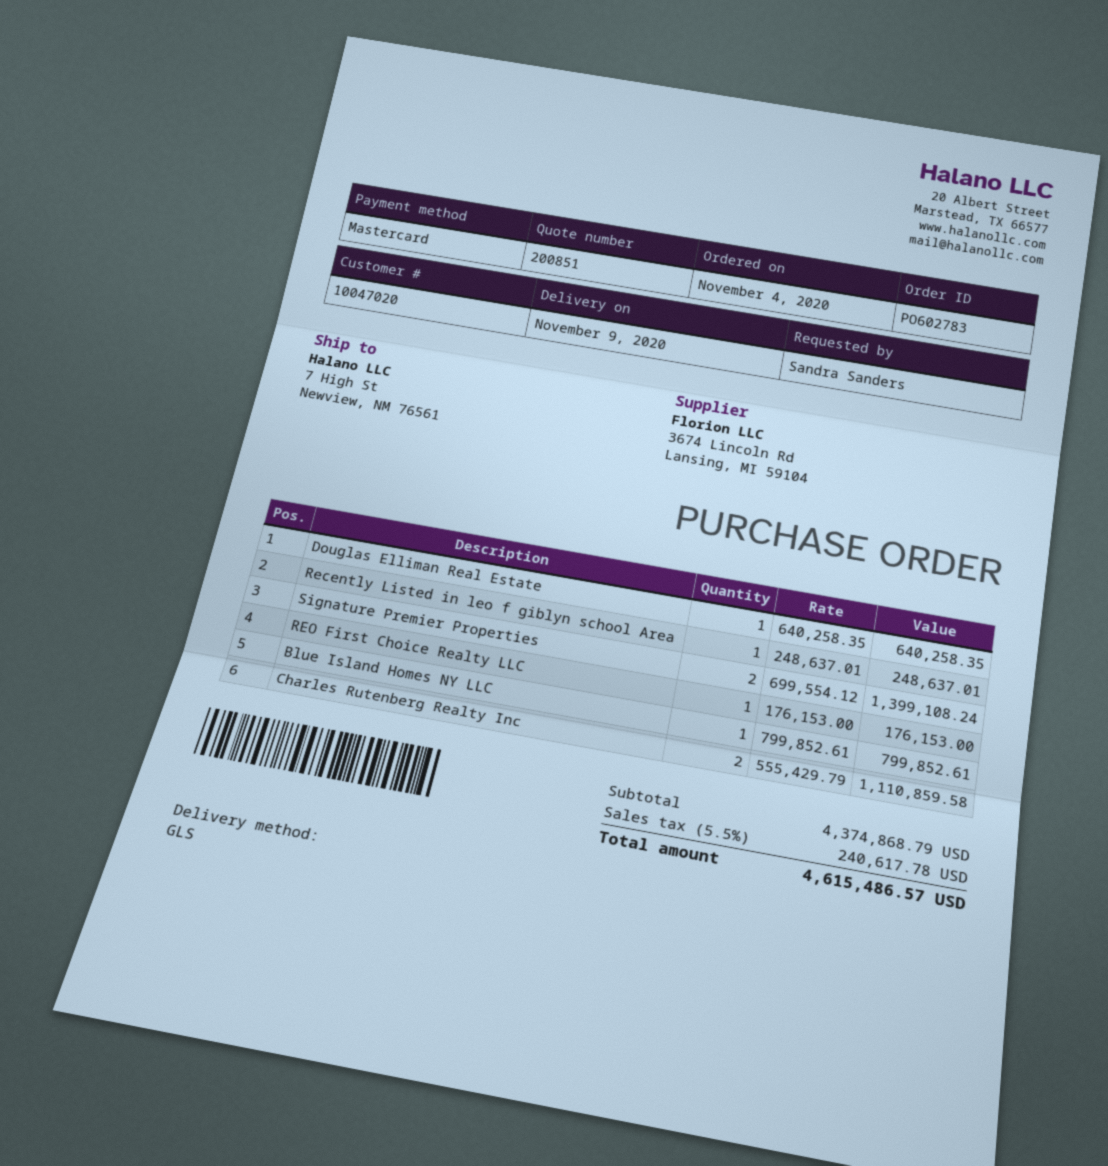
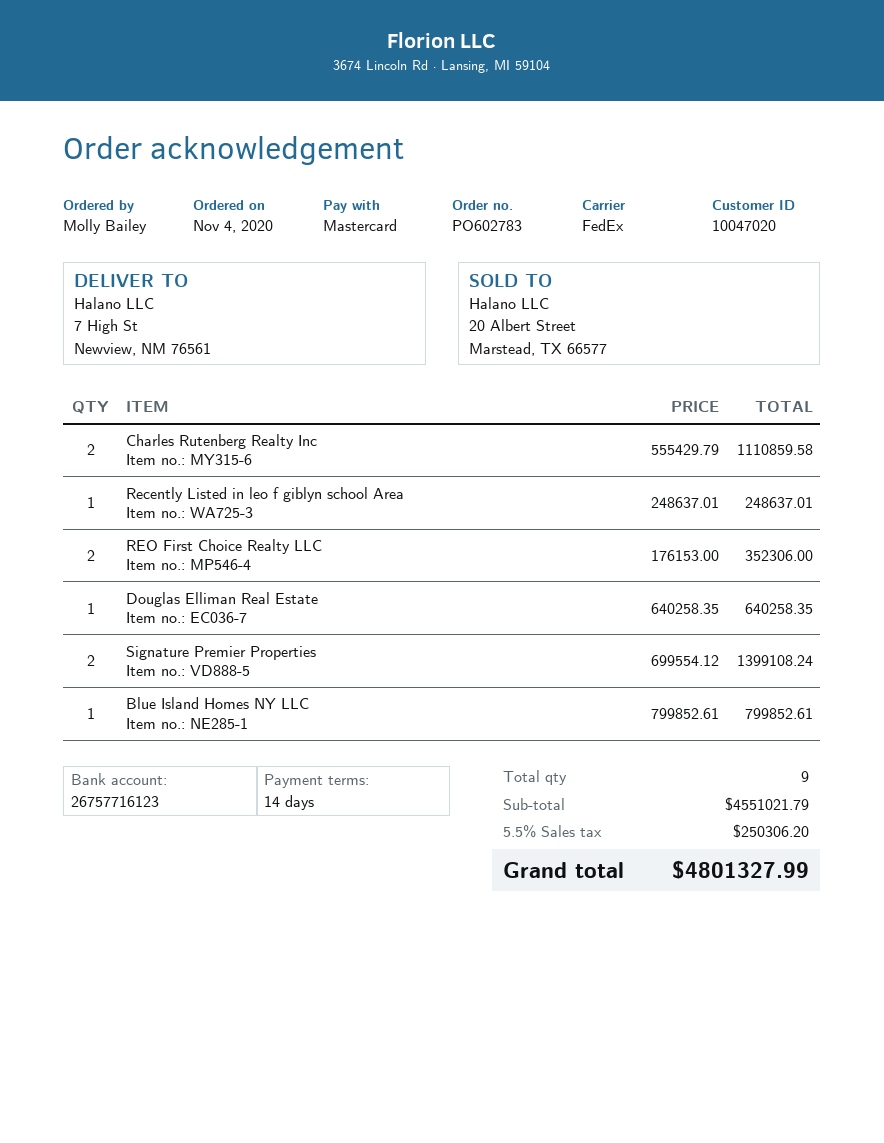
ordered by: Sandra Sanders -> Molly Bailey
shipping method: GLS -> FedEx
REO First Choice Realty LLC: 1 x 176153.00 = 176153.00 -> 2 x 176153.00 = 352306.00
subtotal: 4374868.79 -> 4551021.79
tax: 5.5% = 240617.78 -> 5.5% = 250306.20
total: 4615486.57 -> 4801327.99

